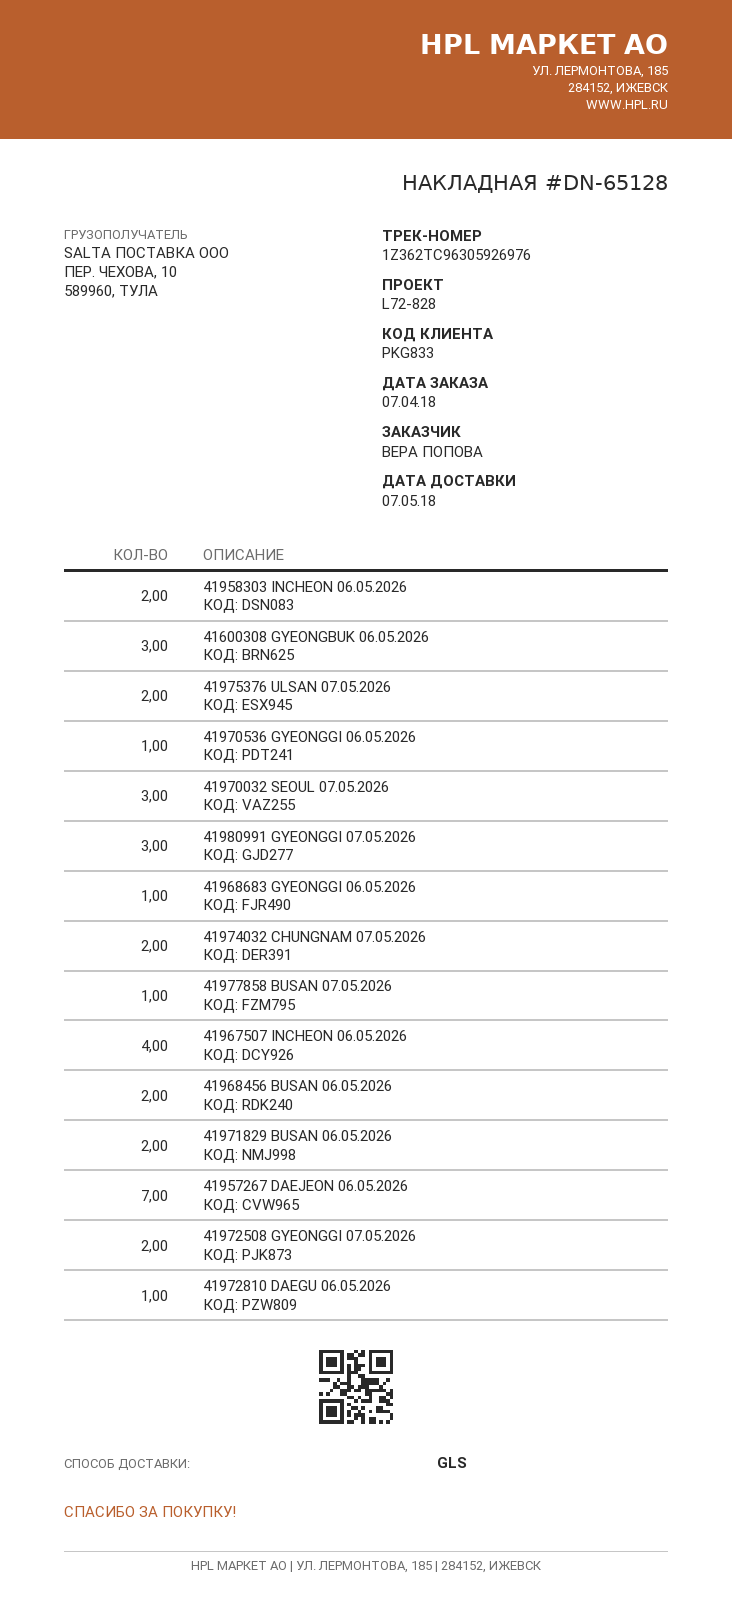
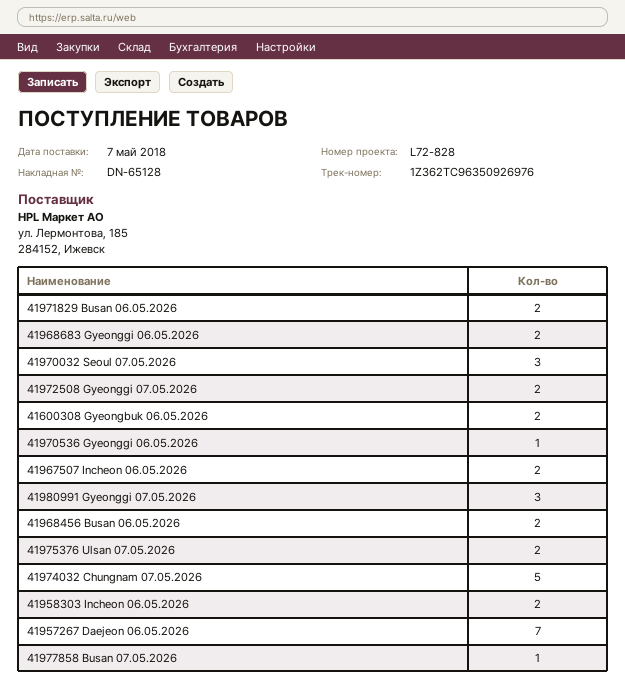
tracking number: 1Z362TC96305926976 -> 1Z362TC96350926976
41600308 GYEONGBUK 06.05.2026: 3 -> 2
41968683 GYEONGGI 06.05.2026: 1 -> 2
41974032 CHUNGNAM 07.05.2026: 2 -> 5
41967507 INCHEON 06.05.2026: 4 -> 2
41972810 DAEGU 06.05.2026: 1 -> none

